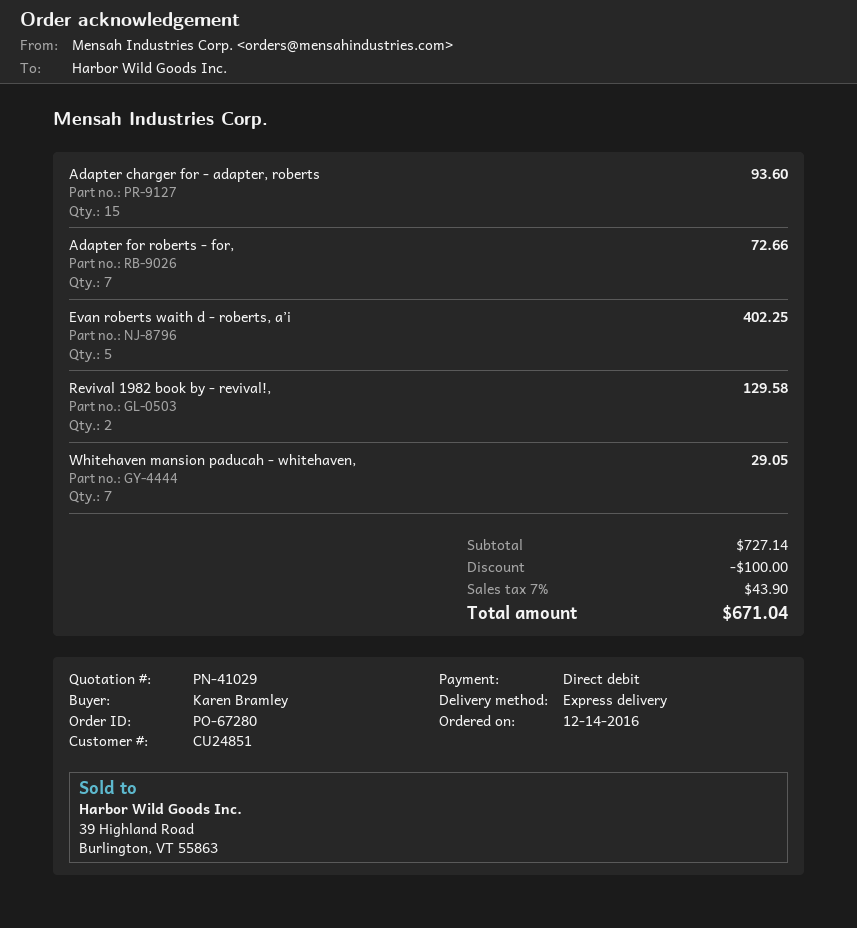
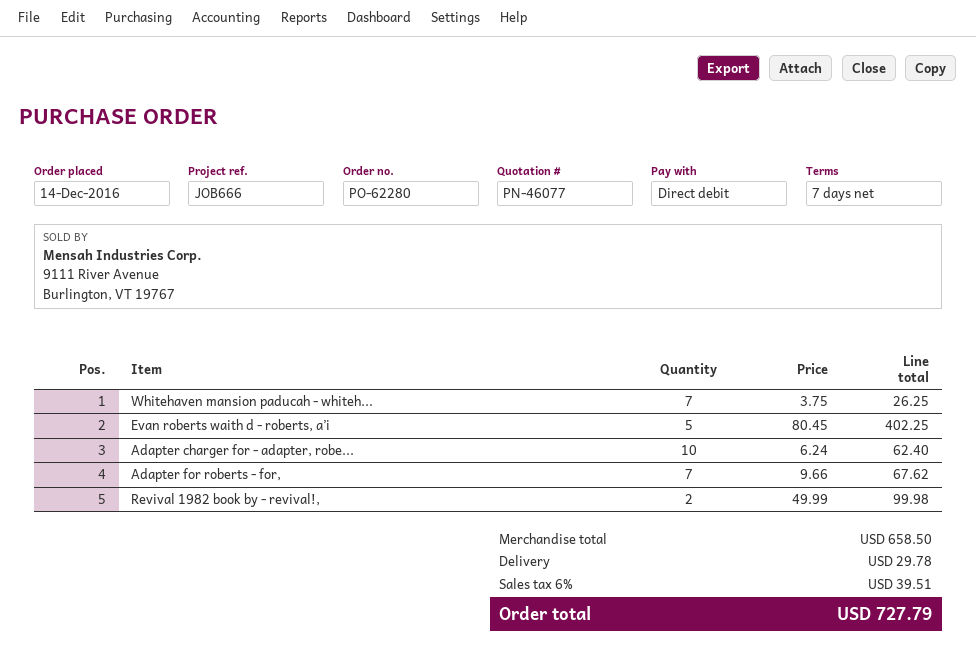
quote number: PN-41029 -> PN-46077
order number: PO-67280 -> PO-62280
Adapter charger for - adapter, roberts: 15 for 93.60 -> 10 for 62.40
Adapter for roberts - for,: 7 for 72.66 -> 7 for 67.62
Revival 1982 book by - revival!,: 2 for 129.58 -> 2 for 99.98
Whitehaven mansion paducah - whitehaven,: 7 for 29.05 -> 7 for 26.25
subtotal: 727.14 -> 658.50
discount: 100.00 -> none
shipping: none -> 29.78
tax: 7% = 43.90 -> 6% = 39.51
total: 671.04 -> 727.79

